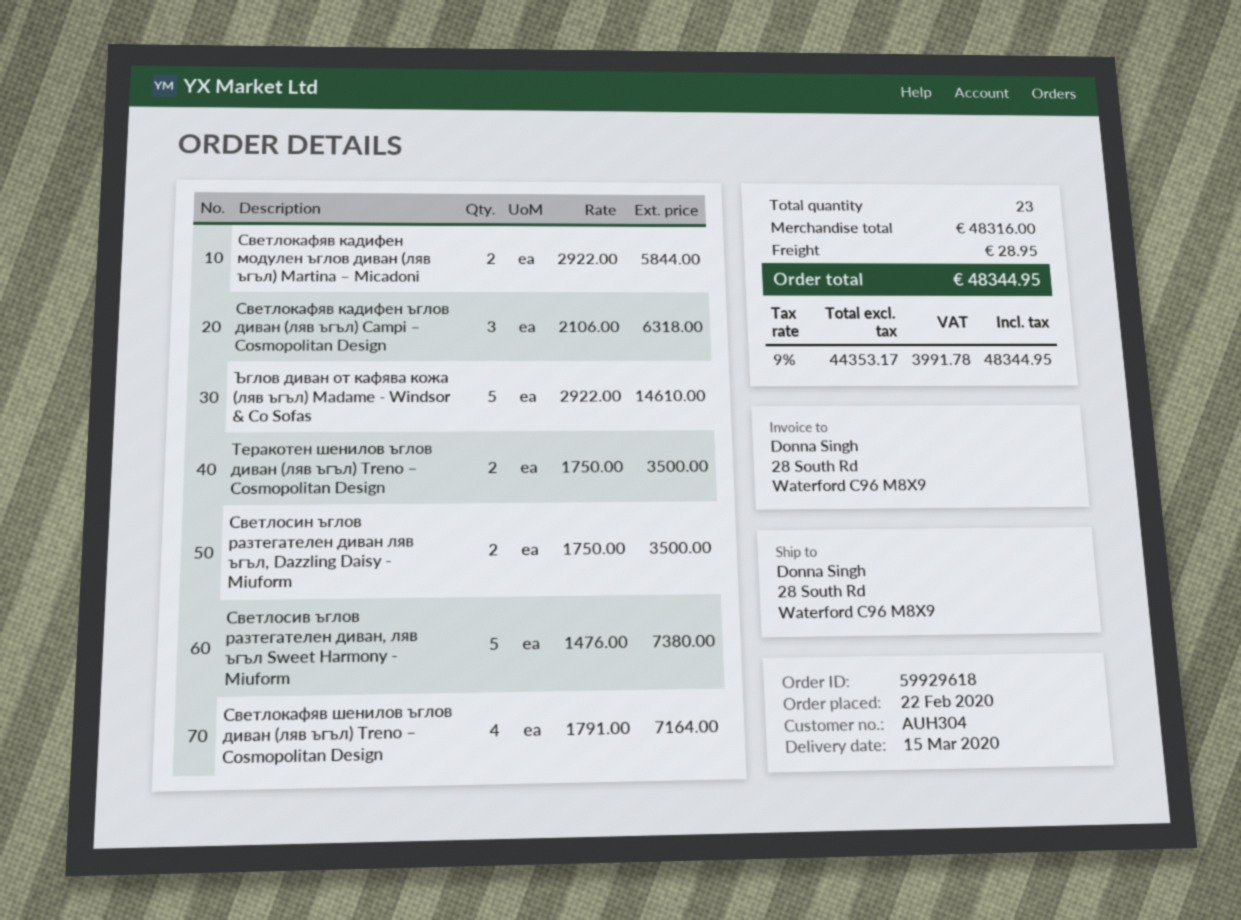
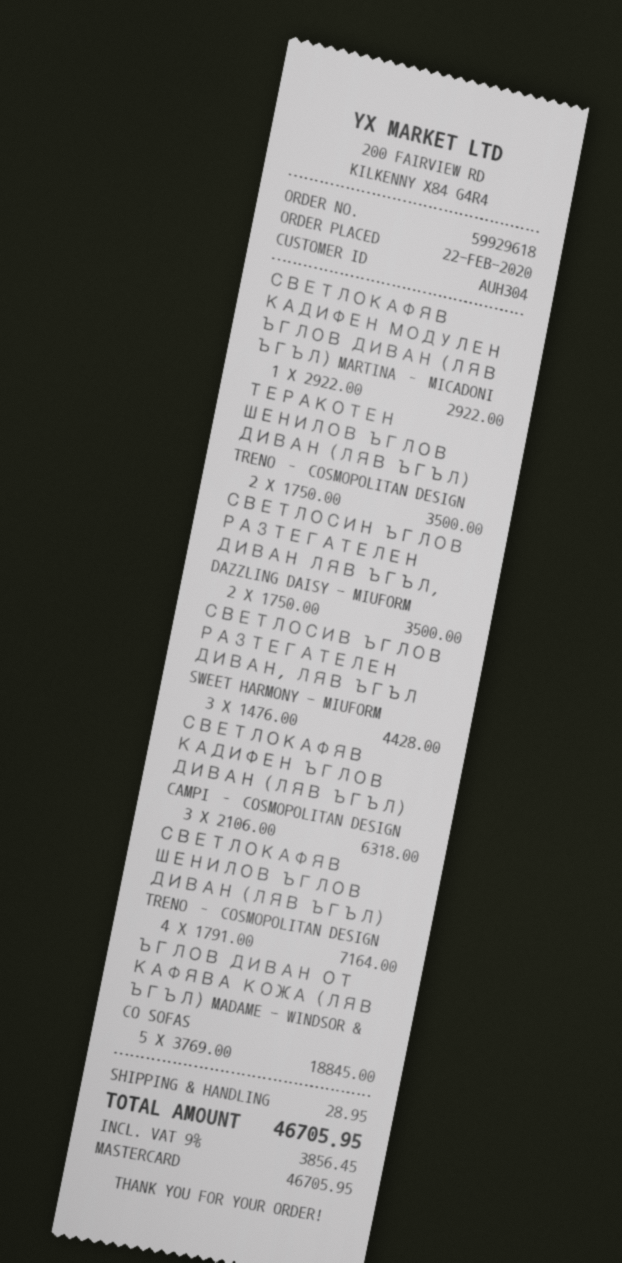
Светлокафяв кадифен модулен ъглов диван (ляв ъгъл) Martina – Micadoni: 2 x 2922.00 = 5844.00 -> 1 x 2922.00 = 2922.00
Ъглов диван от кафява кожа (ляв ъгъл) Madame - Windsor & Co Sofas: 5 x 2922.00 = 14610.00 -> 5 x 3769.00 = 18845.00
Светлосив ъглов разтегателен диван, ляв ъгъл Sweet Harmony - Miuform: 5 x 1476.00 = 7380.00 -> 3 x 1476.00 = 4428.00
tax: 9% = 3991.78 -> 9% = 3856.45
total: 48344.95 -> 46705.95

